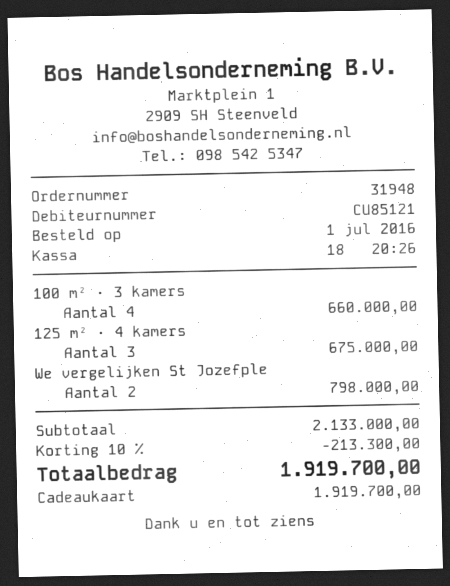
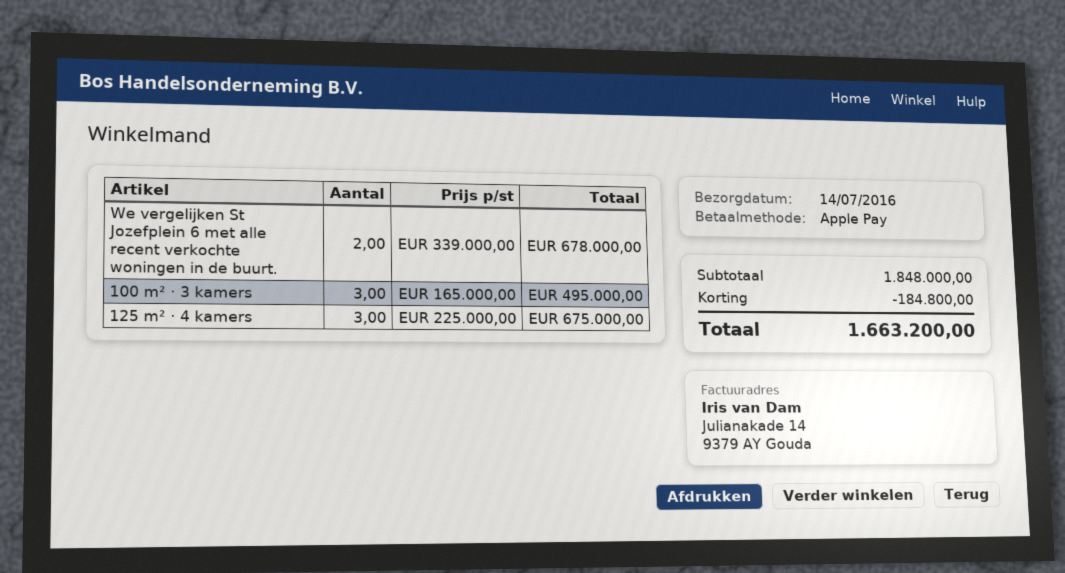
payment method: gift card -> Apple Pay
100 m² · 3 kamers: 4 for 660000.00 -> 3 for 495000.00
We vergelijken St Jozefple: 2 for 798000.00 -> 2 for 678000.00
subtotal: 2133000.00 -> 1848000.00
discount: 213300.00 -> 184800.00
total: 1919700.00 -> 1663200.00

